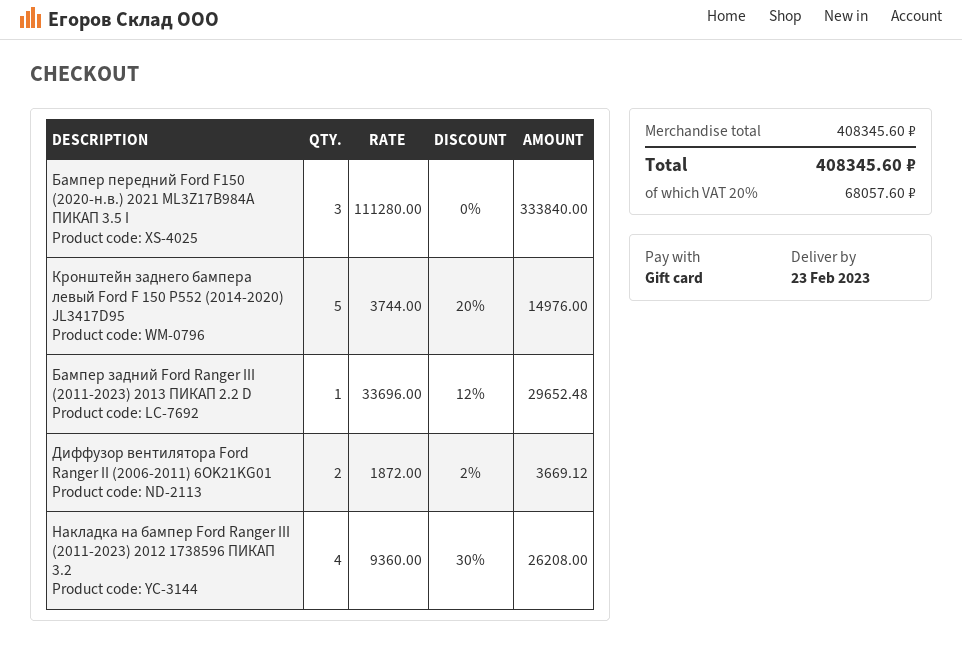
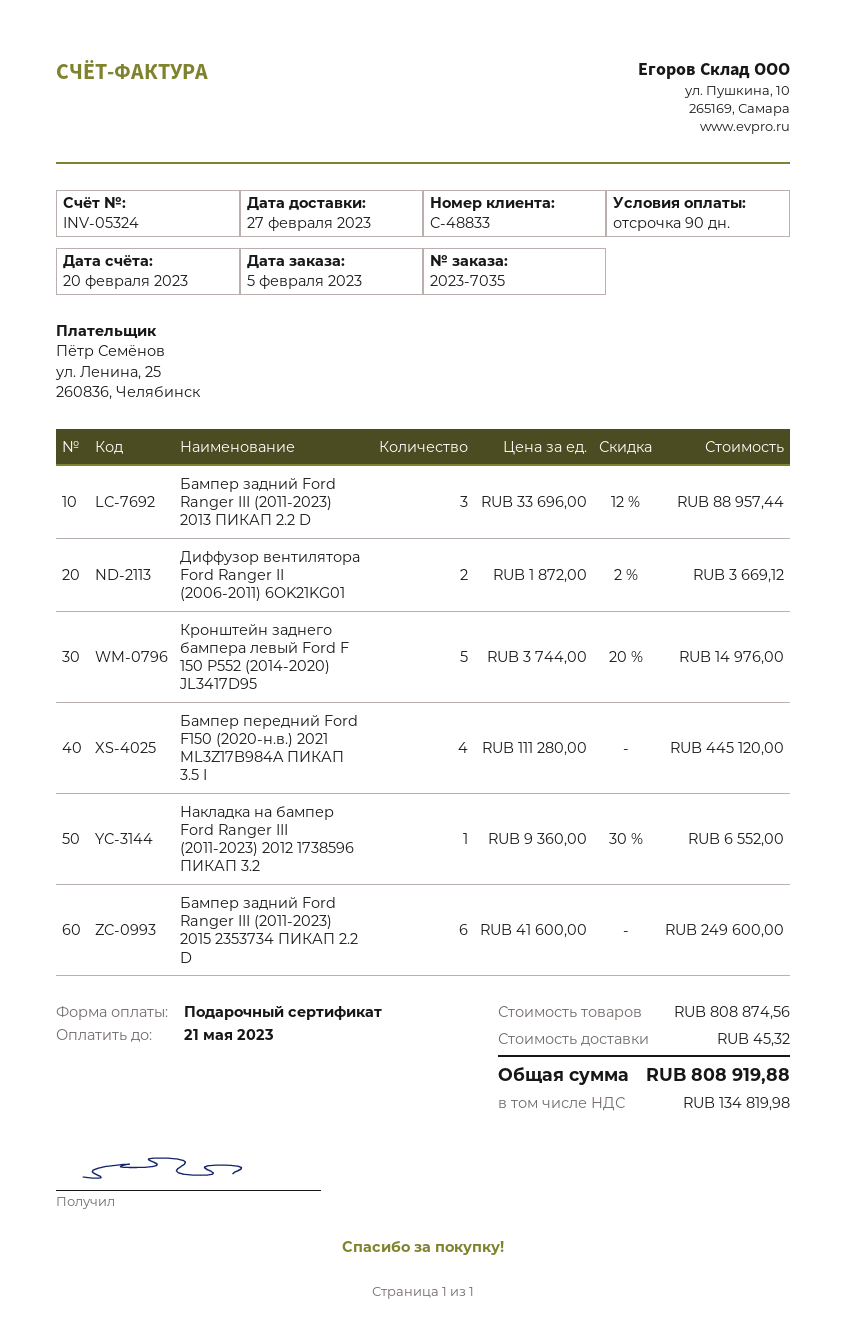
delivery date: 2023-02-23 -> 2023-02-27
Бампер передний Ford F150 (2020-н.в.) 2021 ML3Z17B984A ПИКАП 3.5 I: 3 x 111280.00 = 333840.00 -> 4 x 111280.00 = 445120.00
Бампер задний Ford Ranger III (2011-2023) 2013 ПИКАП 2.2 D: 1 x 33696.00 - 12% = 29652.48 -> 3 x 33696.00 - 12% = 88957.44
Накладка на бампер Ford Ranger III (2011-2023) 2012 1738596 ПИКАП 3.2: 4 x 9360.00 - 30% = 26208.00 -> 1 x 9360.00 - 30% = 6552.00
Бампер задний Ford Ranger III (2011-2023) 2015 2353734 ПИКАП 2.2 D: none -> 6 x 41600.00 = 249600.00
subtotal: 408345.60 -> 808874.56
shipping: none -> 45.32
tax: 68057.60 -> 134819.98
total: 408345.60 -> 808919.88

